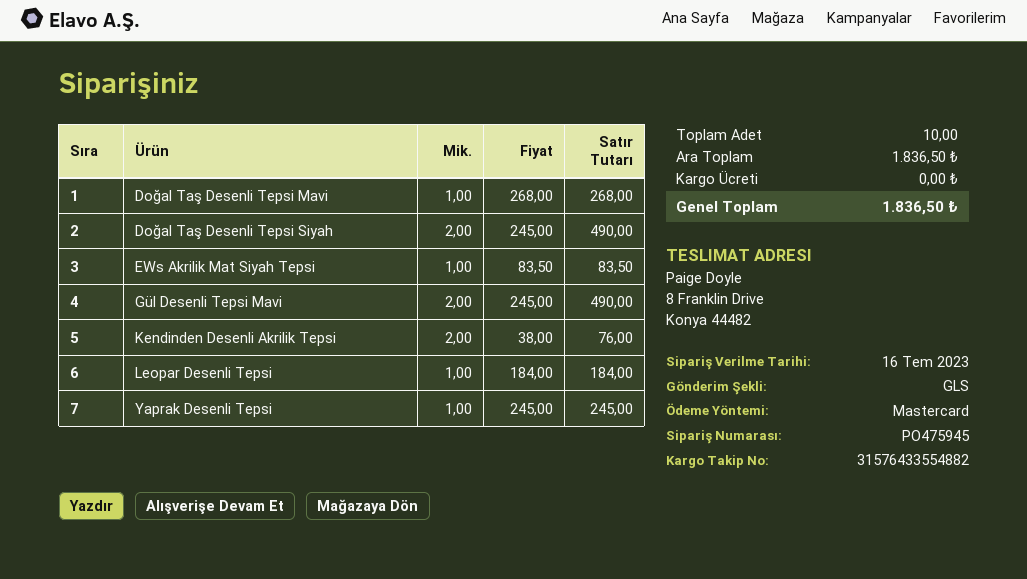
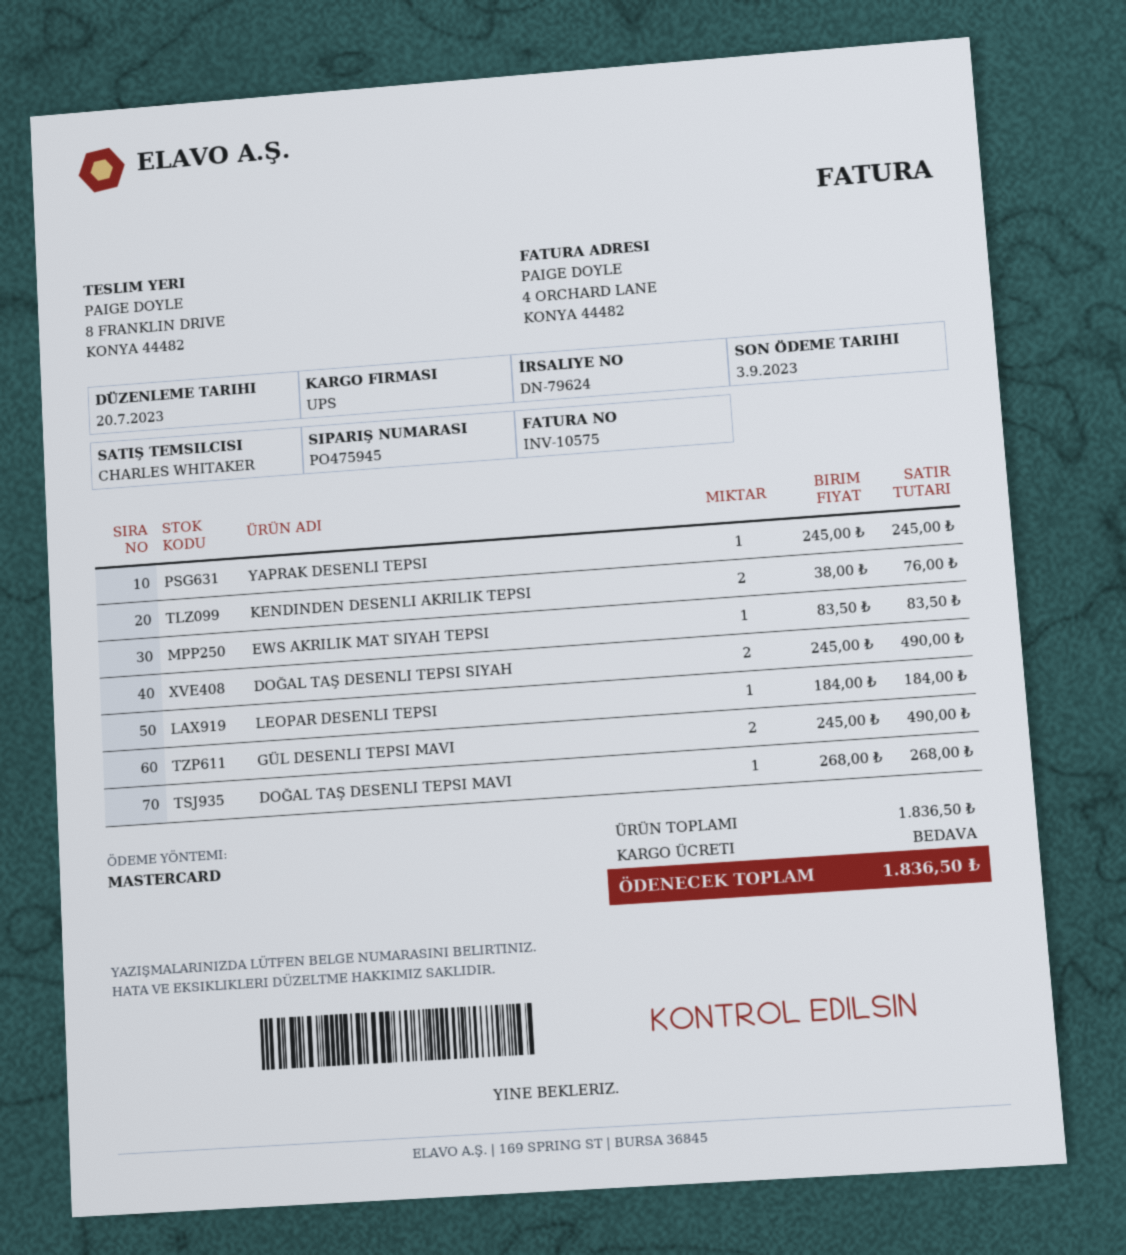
shipping method: GLS -> UPS

